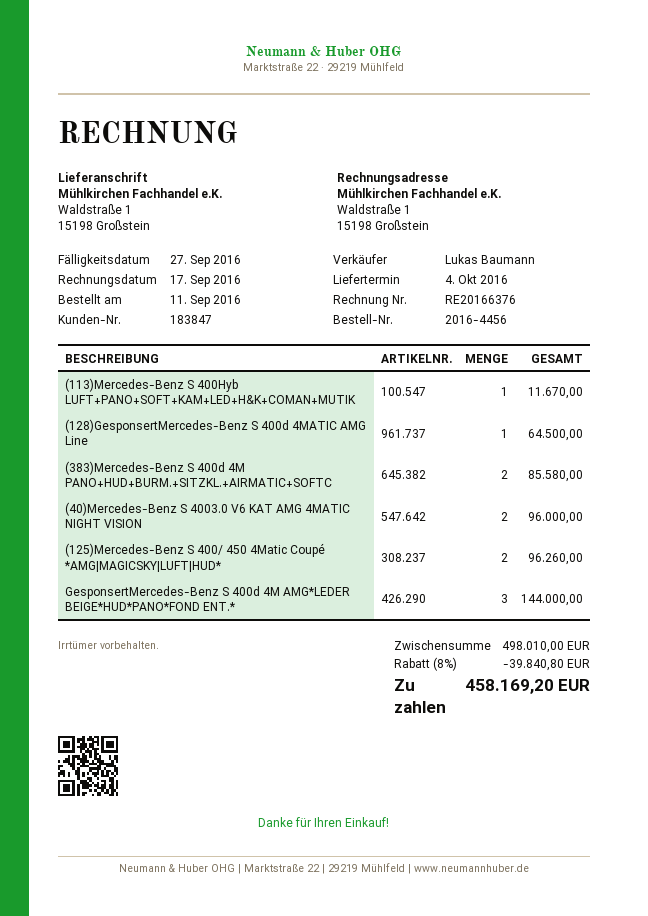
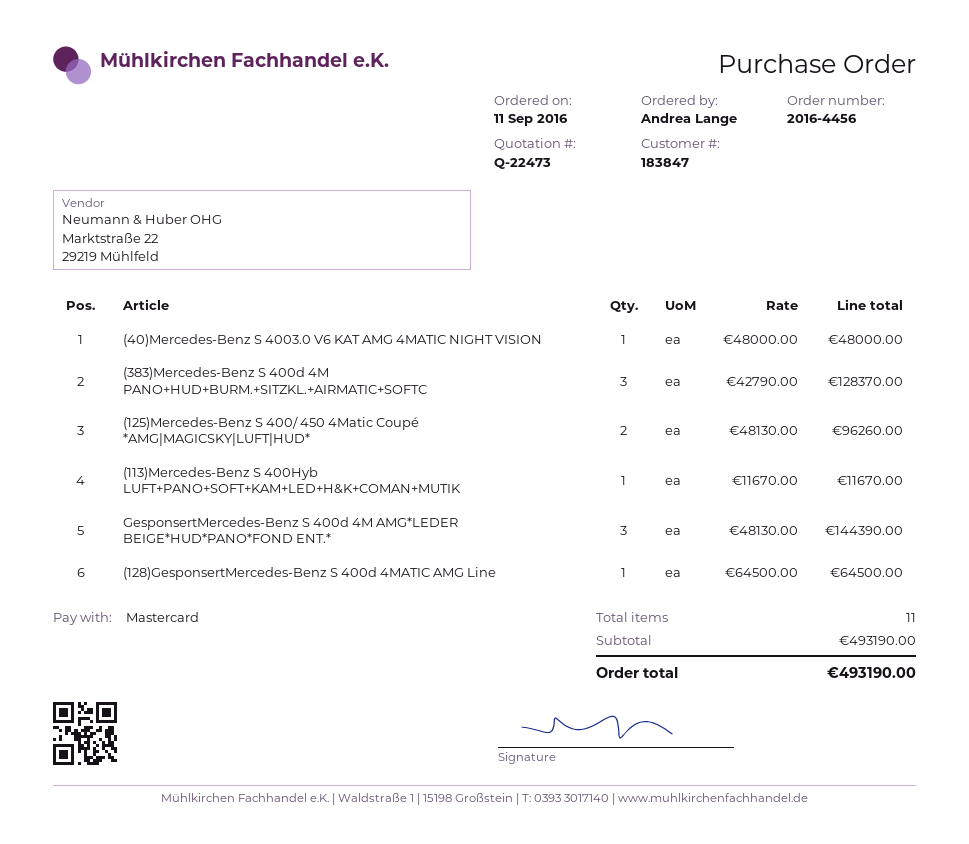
(383)Mercedes-Benz S 400d 4M PANO+HUD+BURM.+SITZKL.+AIRMATIC+SOFTC: 2 for 85580.00 -> 3 for 128370.00
(40)Mercedes-Benz S 4003.0 V6 KAT AMG 4MATIC NIGHT VISION: 2 for 96000.00 -> 1 for 48000.00
GesponsertMercedes-Benz S 400d 4M AMG*LEDER BEIGE*HUD*PANO*FOND ENT.*: 3 for 144000.00 -> 3 for 144390.00
subtotal: 498010.00 -> 493190.00
discount: 8% = 39840.80 -> none
total: 458169.20 -> 493190.00

